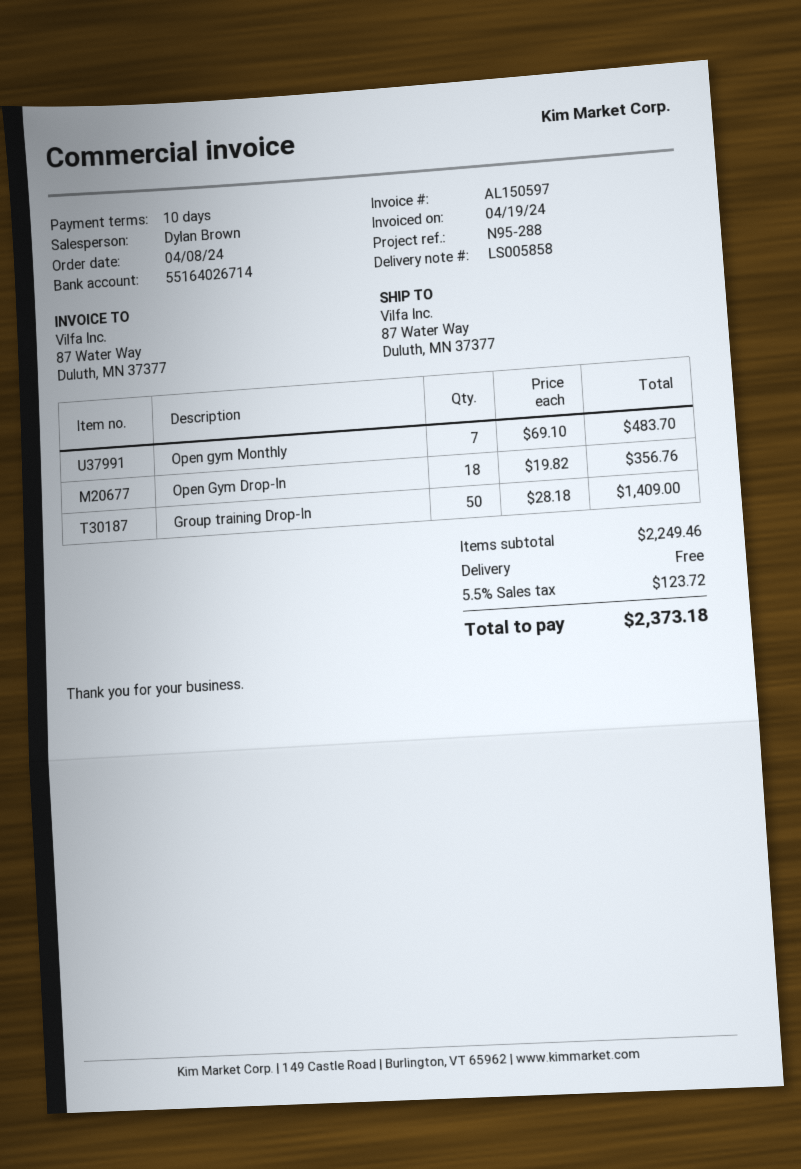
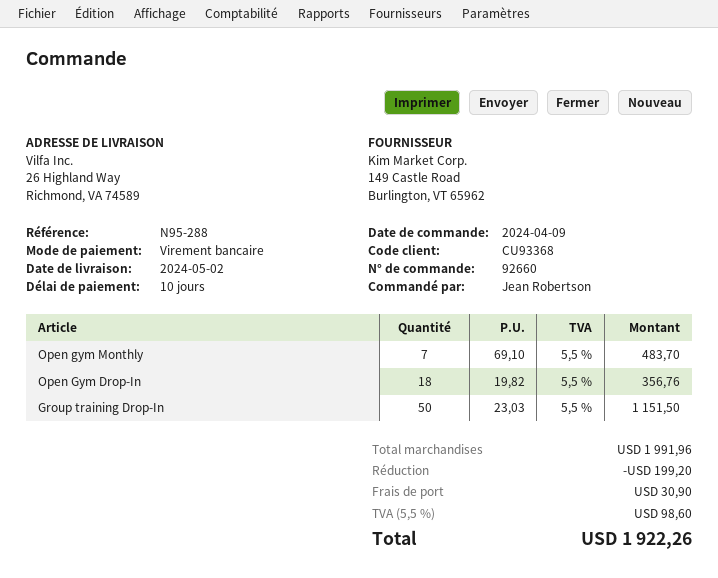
order date: 2024-04-08 -> 2024-04-09
ship to: 87 Water Way, Duluth, MN 37377 -> 26 Highland Way, Richmond, VA 74589
Group training Drop-In: 50 x 28.18 = 1409.00 -> 50 x 23.03 = 1151.50
subtotal: 2249.46 -> 1991.96
discount: none -> 199.20
shipping: 0.00 -> 30.90
tax: 5.5% = 123.72 -> 5.5% = 98.60
total: 2373.18 -> 1922.26

